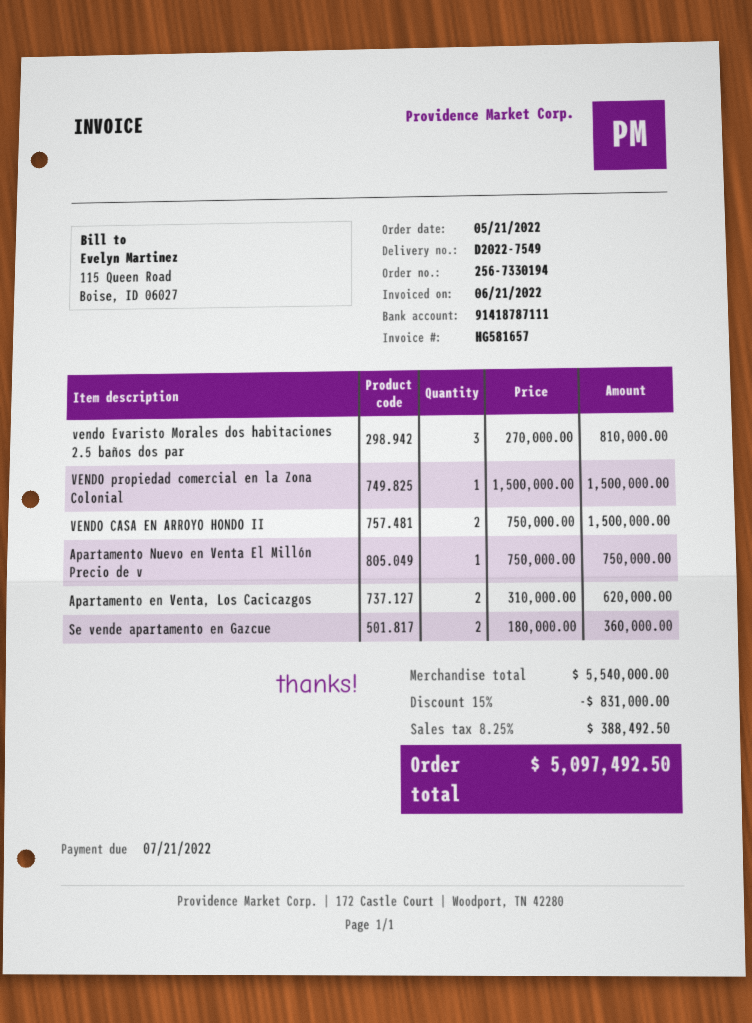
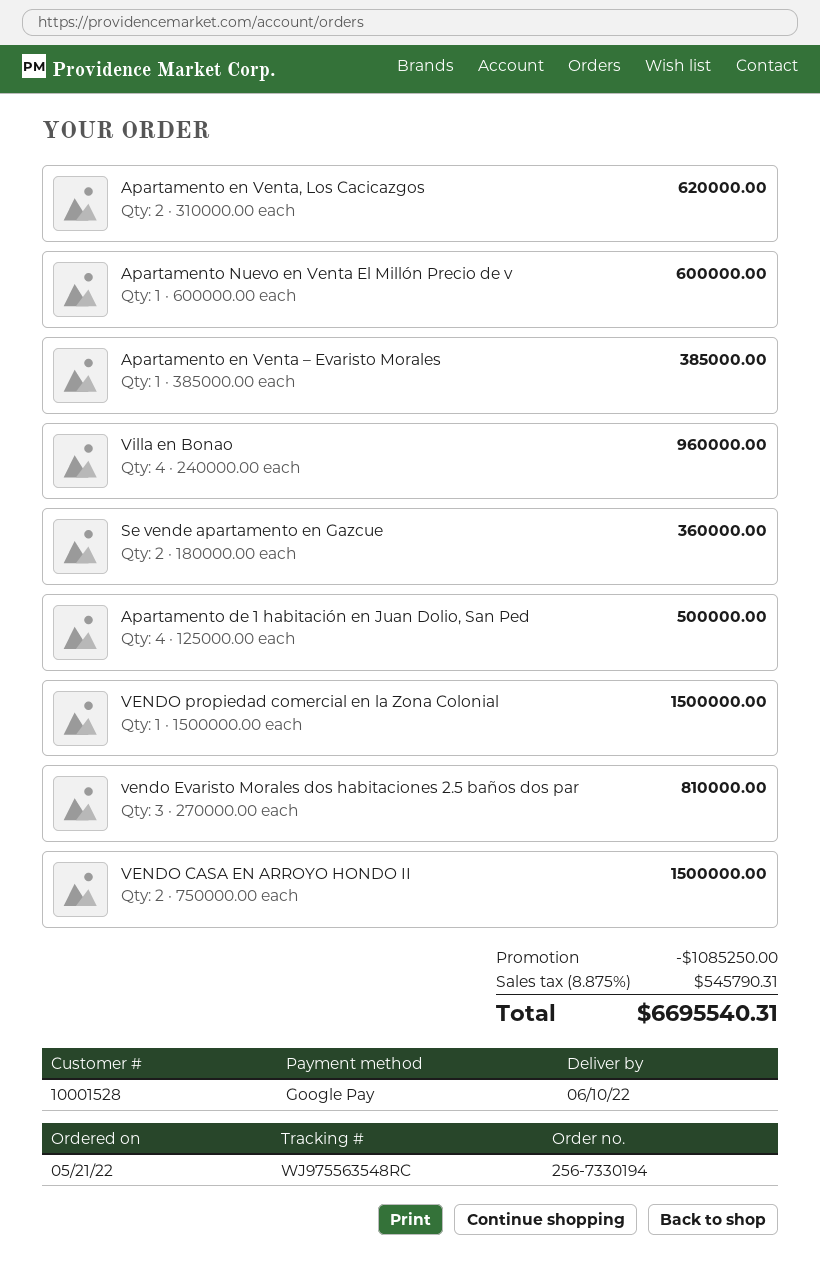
Apartamento Nuevo en Venta El Millón Precio de v: 1 x 750000.00 = 750000.00 -> 1 x 600000.00 = 600000.00
Apartamento en Venta – Evaristo Morales: none -> 1 x 385000.00 = 385000.00
Villa en Bonao: none -> 4 x 240000.00 = 960000.00
Apartamento de 1 habitación en Juan Dolio, San Ped: none -> 4 x 125000.00 = 500000.00
discount: 831000.00 -> 1085250.00
tax: 8.25% = 388492.50 -> 8.875% = 545790.31
total: 5097492.50 -> 6695540.31

